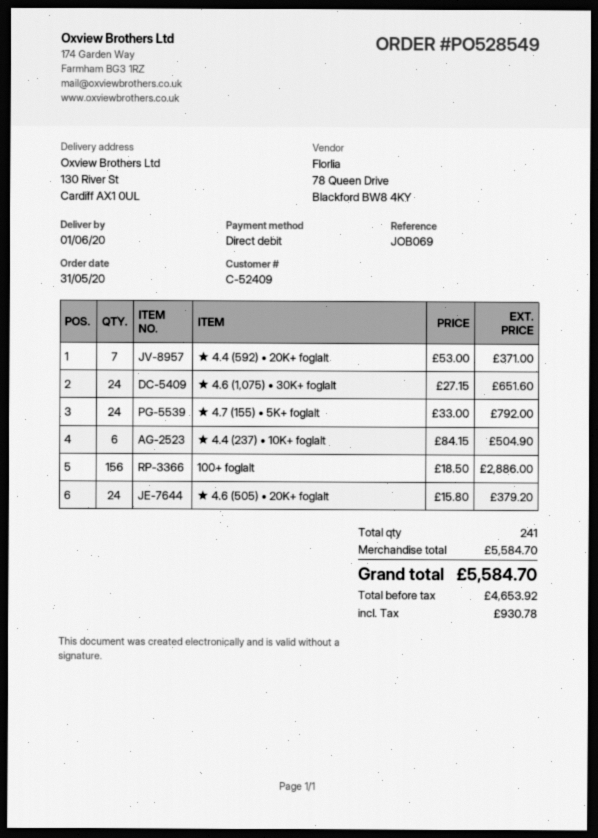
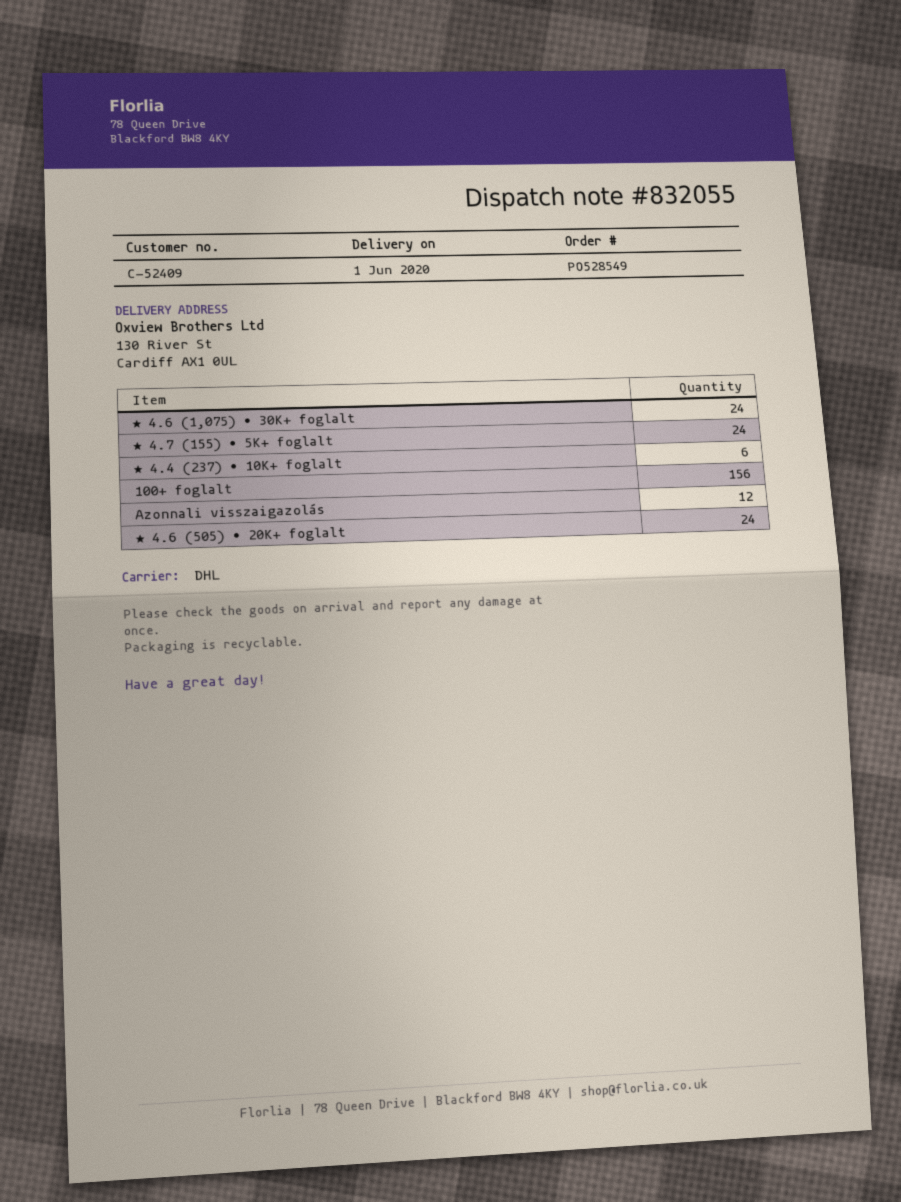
★ 4.4 (592) • 20K+ foglalt: 7 -> none
Azonnali visszaigazolás: none -> 12

